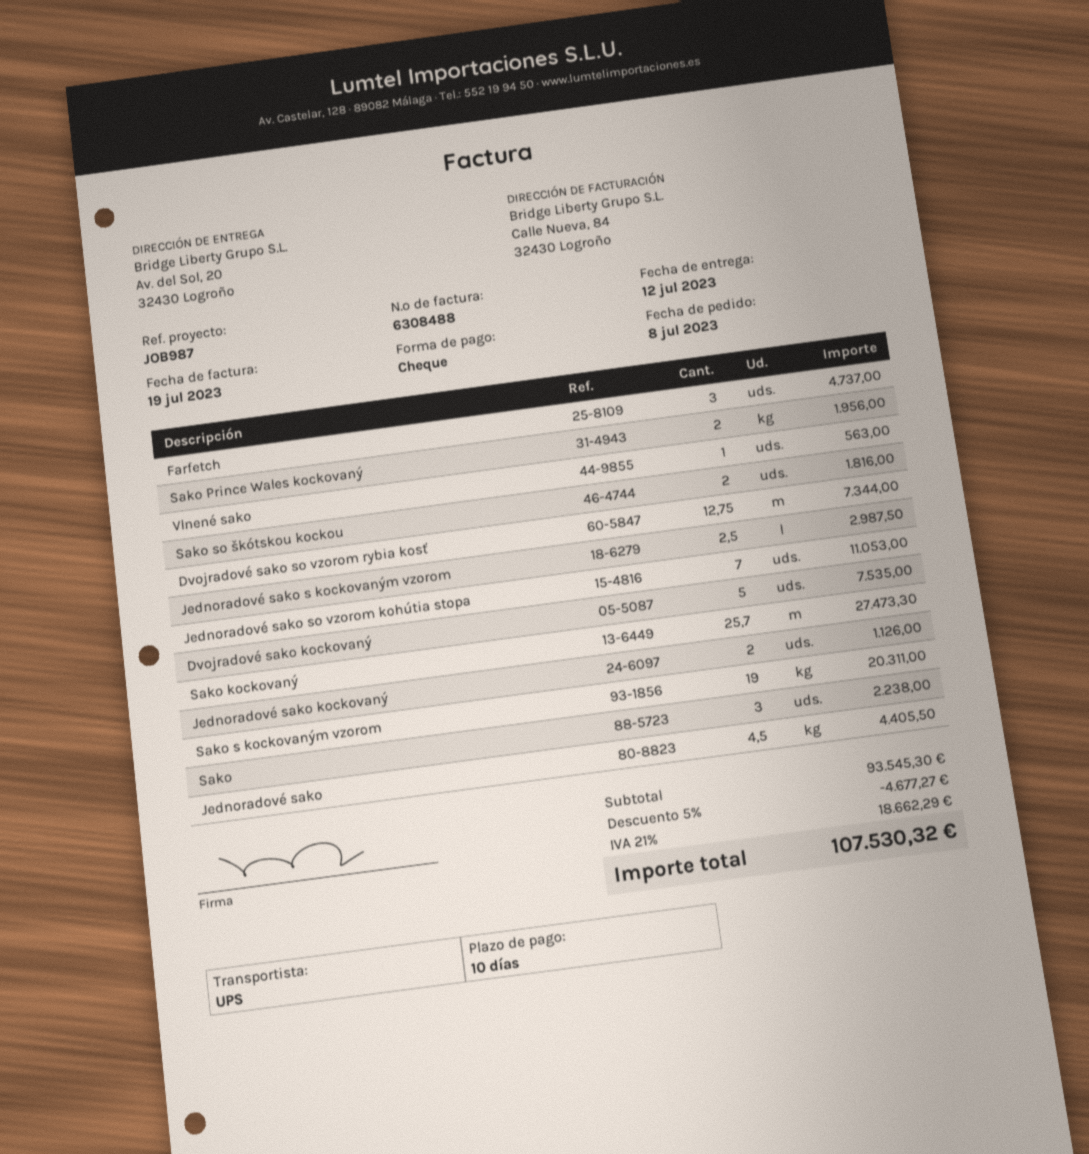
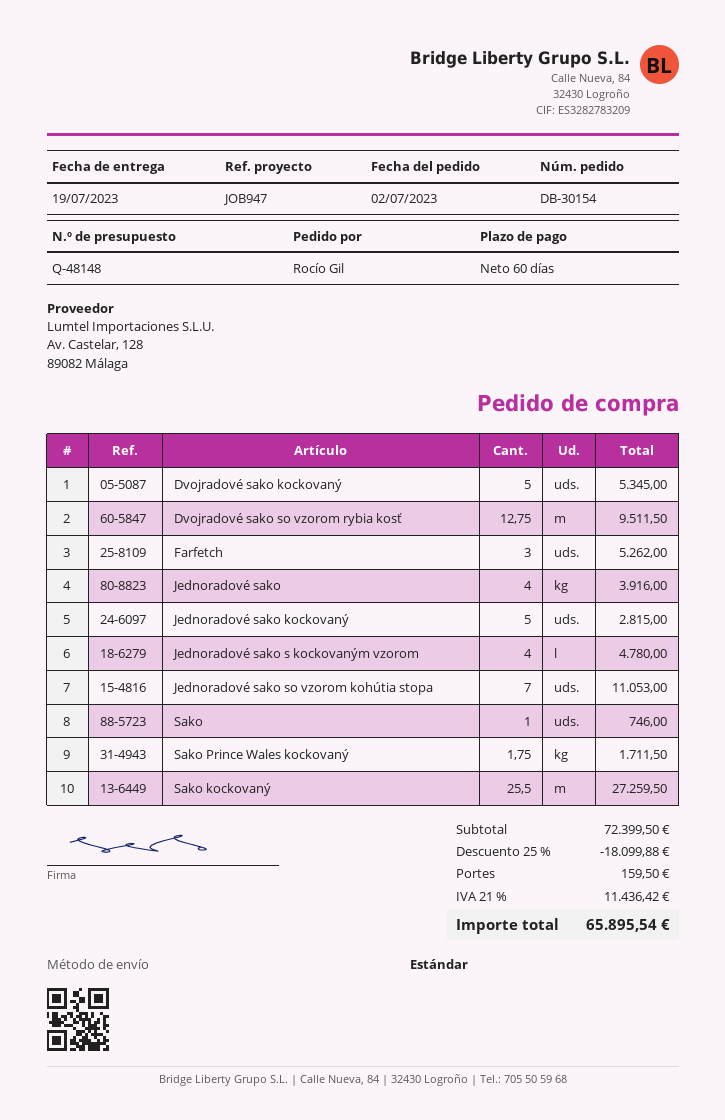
order date: 2023-07-08 -> 2023-07-02
delivery date: 2023-07-12 -> 2023-07-19
payment terms: 10 days -> 60 days
reference: JOB987 -> JOB947
shipping method: UPS -> standard
Farfetch: 3 for 4737.00 -> 3 for 5262.00
Sako Prince Wales kockovaný: 2 for 1956.00 -> 1.75 for 1711.50
Vlnené sako: 1 for 563.00 -> none
Sako so škótskou kockou: 2 for 1816.00 -> none
Dvojradové sako so vzorom rybia kosť: 12.75 for 7344.00 -> 12.75 for 9511.50
Jednoradové sako s kockovaným vzorom: 2.5 for 2987.50 -> 4 for 4780.00
Dvojradové sako kockovaný: 5 for 7535.00 -> 5 for 5345.00
Sako kockovaný: 25.7 for 27473.30 -> 25.5 for 27259.50
Jednoradové sako kockovaný: 2 for 1126.00 -> 5 for 2815.00
Sako s kockovaným vzorom: 19 for 20311.00 -> none
Sako: 3 for 2238.00 -> 1 for 746.00
Jednoradové sako: 4.5 for 4405.50 -> 4 for 3916.00
subtotal: 93545.30 -> 72399.50
discount: 5% = 4677.27 -> 25% = 18099.88
shipping: none -> 159.50
tax: 21% = 18662.29 -> 21% = 11436.42
total: 107530.32 -> 65895.54

